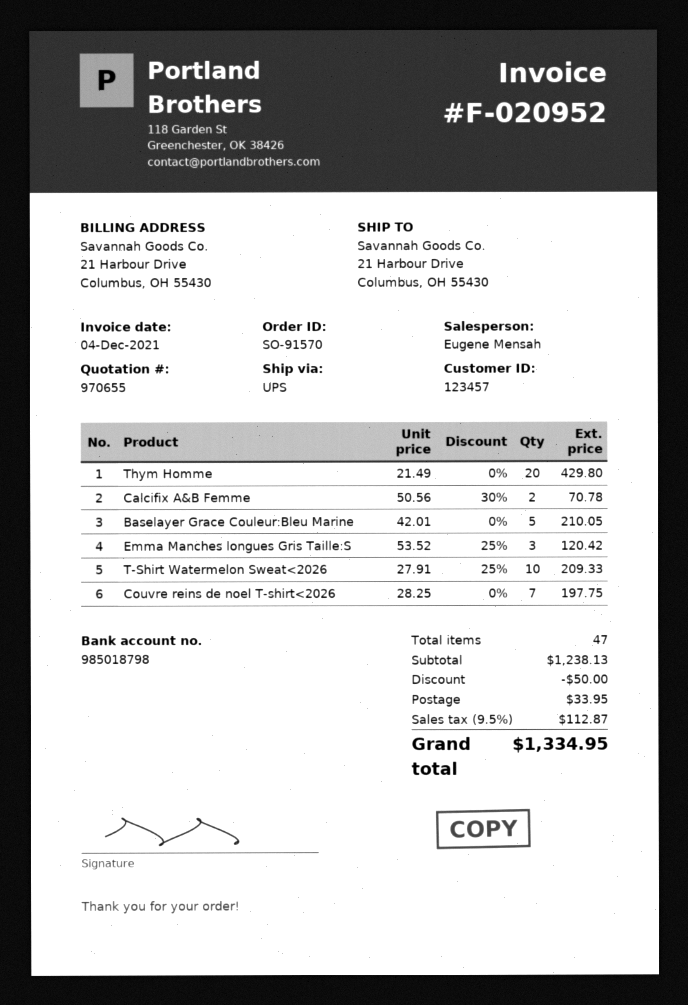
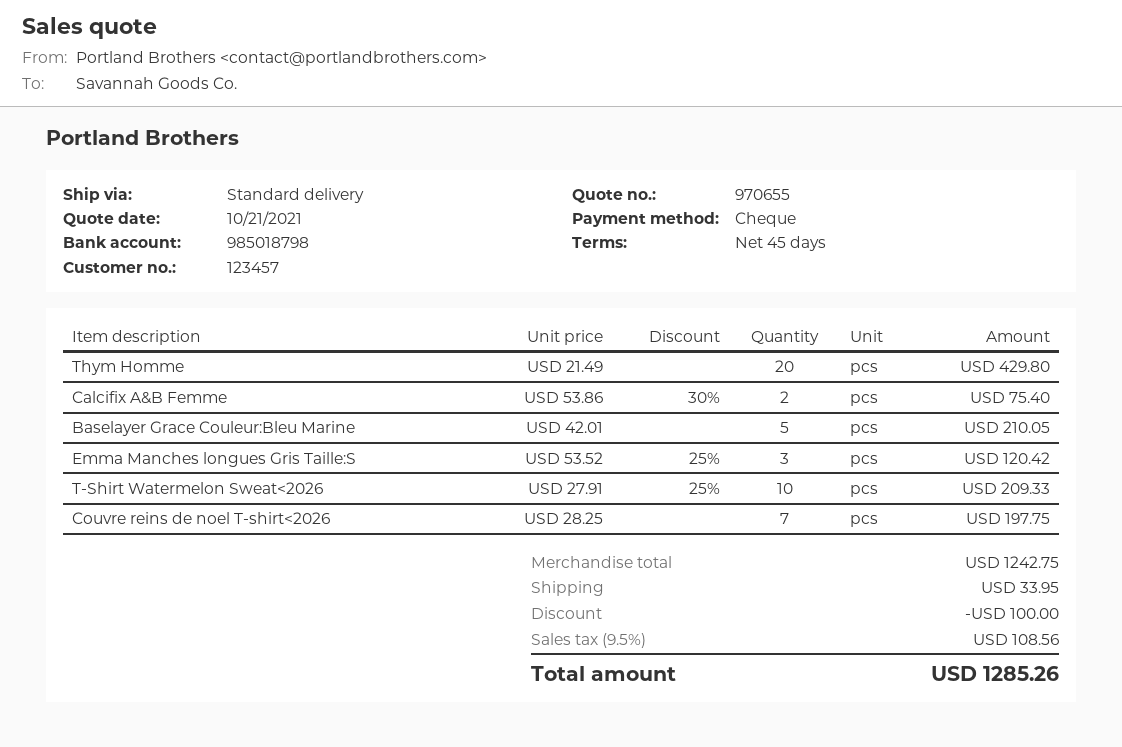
shipping method: UPS -> standard
Calcifix A&B Femme: 2 x 50.56 - 30% = 70.78 -> 2 x 53.86 - 30% = 75.40
subtotal: 1238.13 -> 1242.75
discount: 50.00 -> 100.00
tax: 9.5% = 112.87 -> 9.5% = 108.56
total: 1334.95 -> 1285.26

